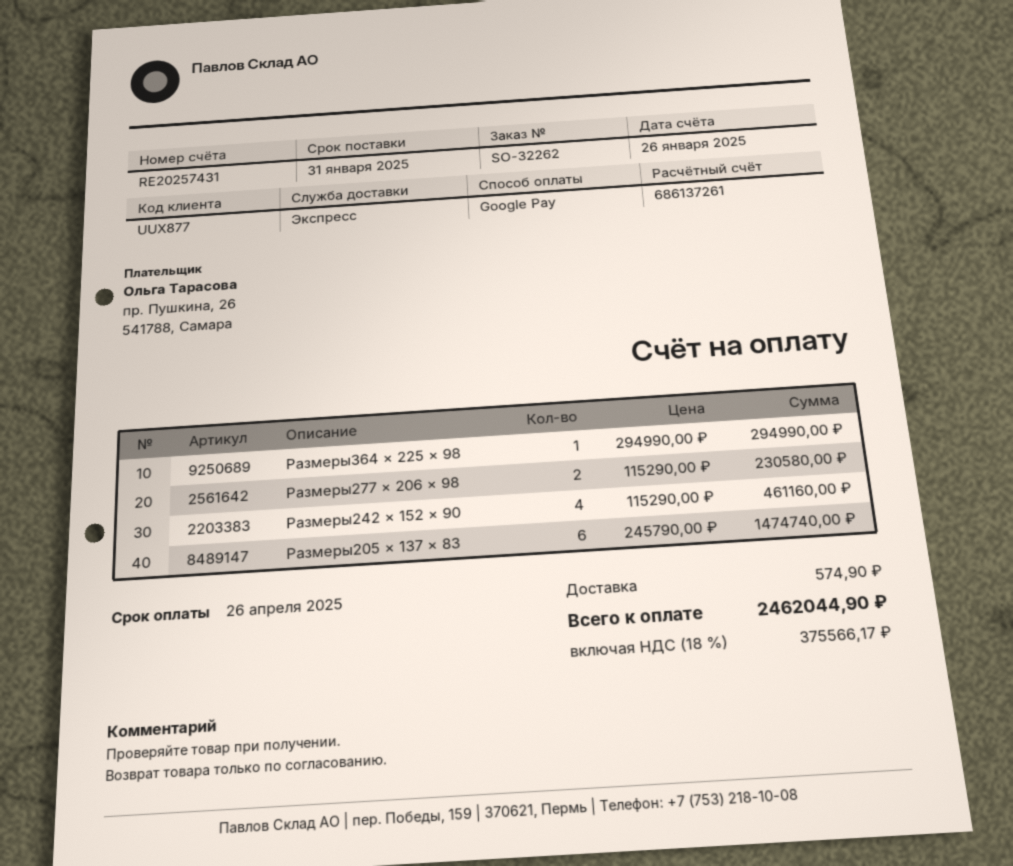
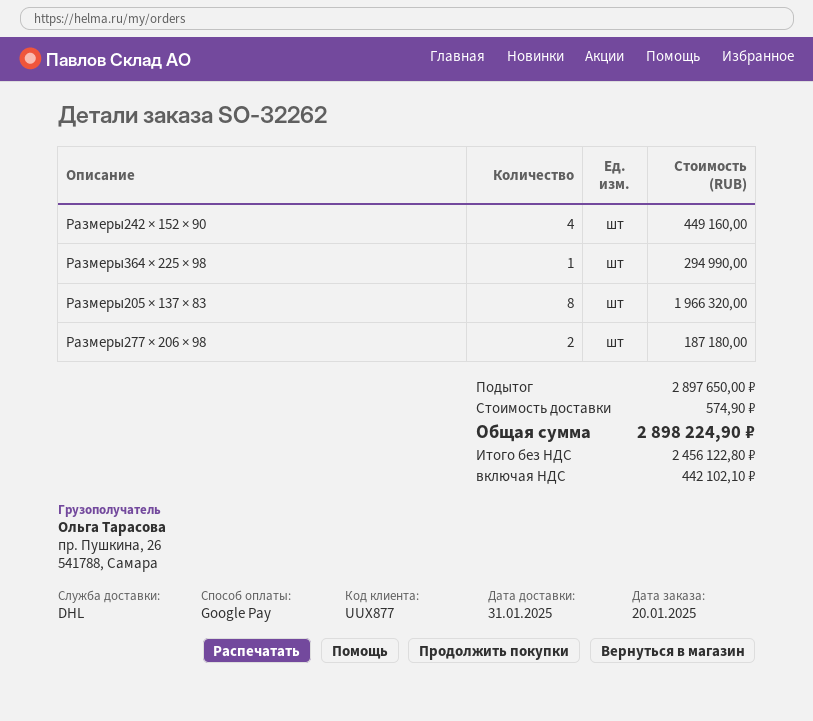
shipping method: express -> DHL
Размеры277 × 206 × 98: 2 for 230580.00 -> 2 for 187180.00
Размеры242 × 152 × 90: 4 for 461160.00 -> 4 for 449160.00
Размеры205 × 137 × 83: 6 for 1474740.00 -> 8 for 1966320.00
tax: 375566.17 -> 442102.10
total: 2462044.90 -> 2898224.90

